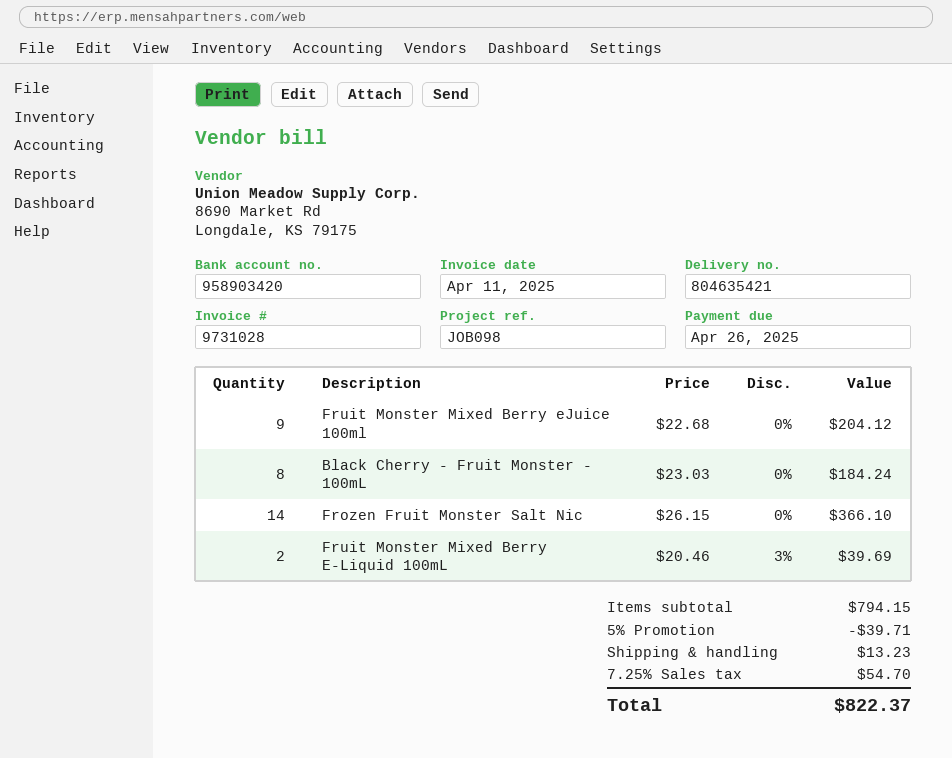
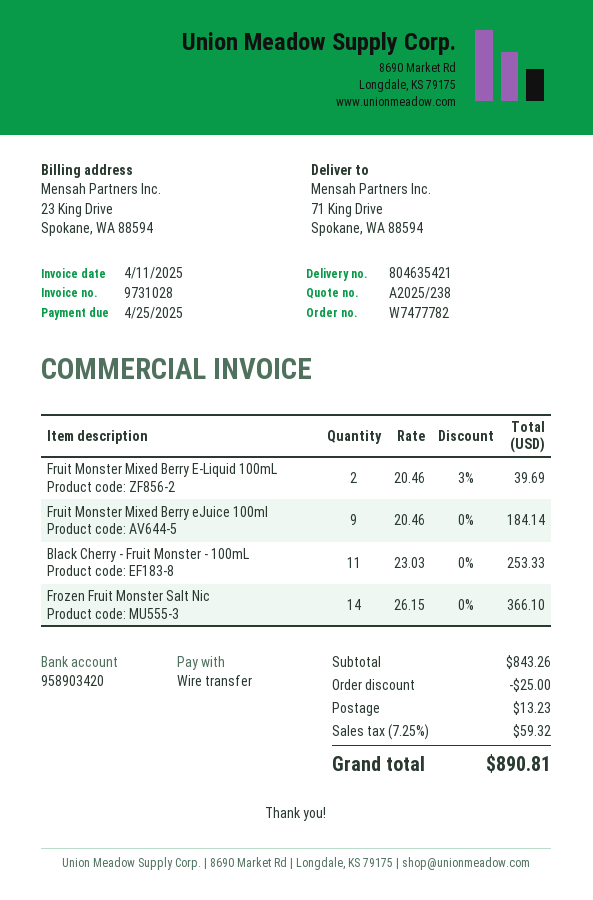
due date: 2025-04-26 -> 2025-04-25
Fruit Monster Mixed Berry eJuice 100ml: 9 x 22.68 = 204.12 -> 9 x 20.46 = 184.14
Black Cherry - Fruit Monster - 100mL: 8 x 23.03 = 184.24 -> 11 x 23.03 = 253.33
subtotal: 794.15 -> 843.26
discount: 39.71 -> 25.00
tax: 7.25% = 54.70 -> 7.25% = 59.32
total: 822.37 -> 890.81

